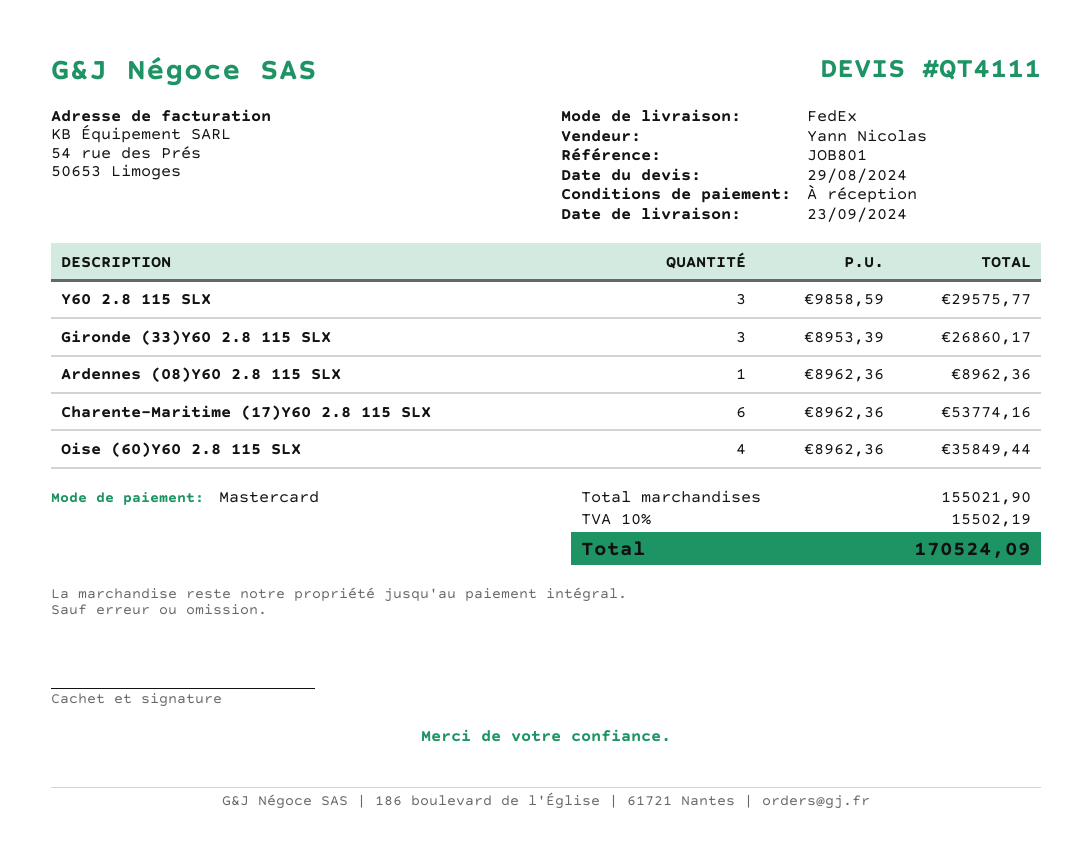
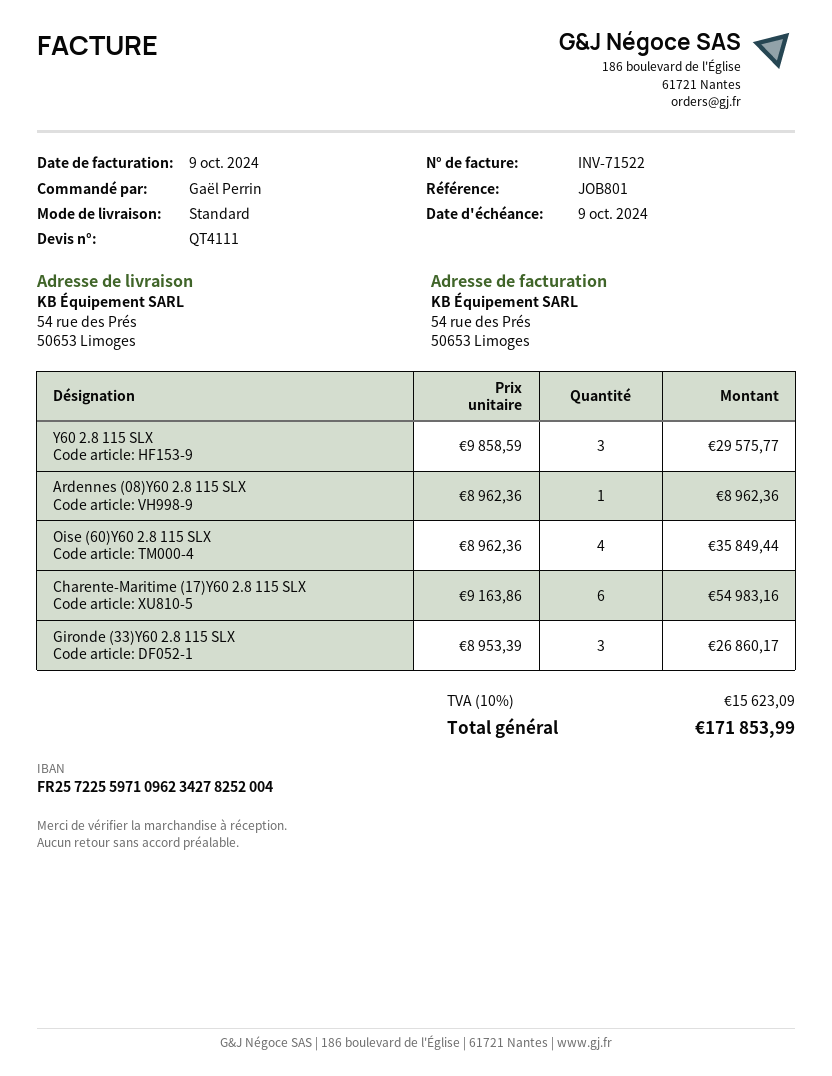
shipping method: FedEx -> standard
Charente-Maritime (17)Y60 2.8 115 SLX: 6 x 8962.36 = 53774.16 -> 6 x 9163.86 = 54983.16
tax: 10% = 15502.19 -> 10% = 15623.09
total: 170524.09 -> 171853.99

